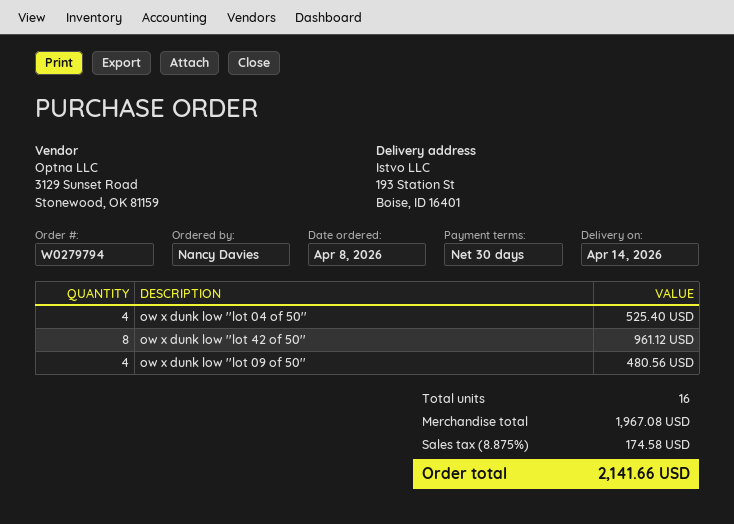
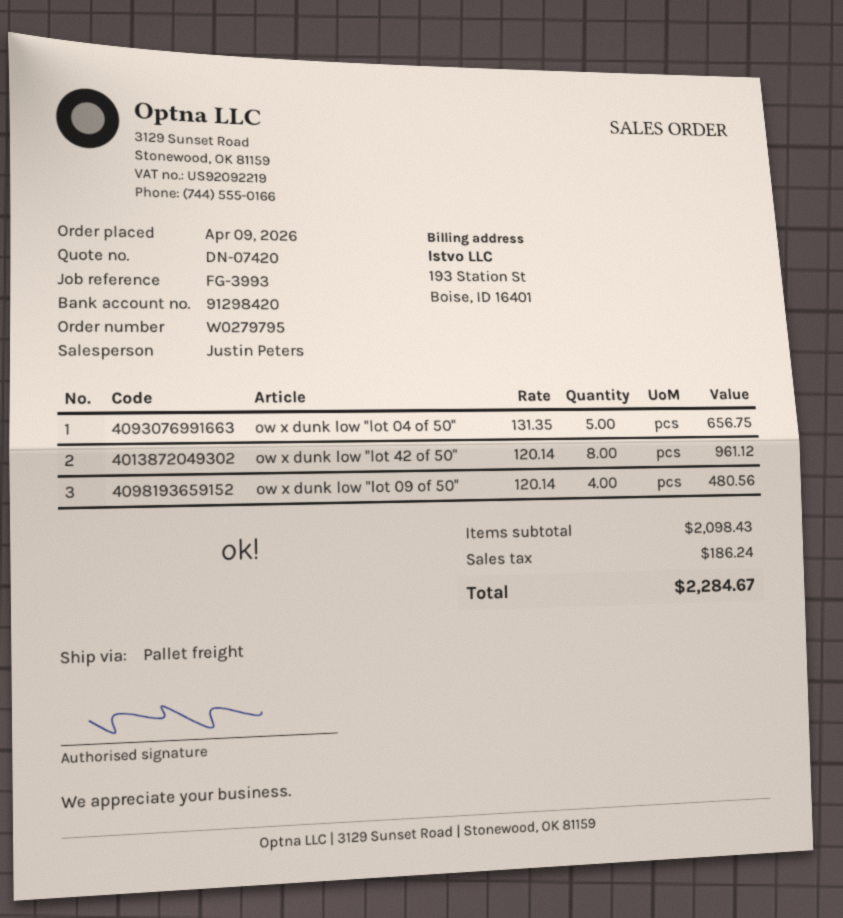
order number: W0279794 -> W0279795
order date: 2026-04-08 -> 2026-04-09
ow x dunk low ''lot 04 of 50'': 4 for 525.40 -> 5 for 656.75
subtotal: 1967.08 -> 2098.43
tax: 174.58 -> 186.24
total: 2141.66 -> 2284.67

